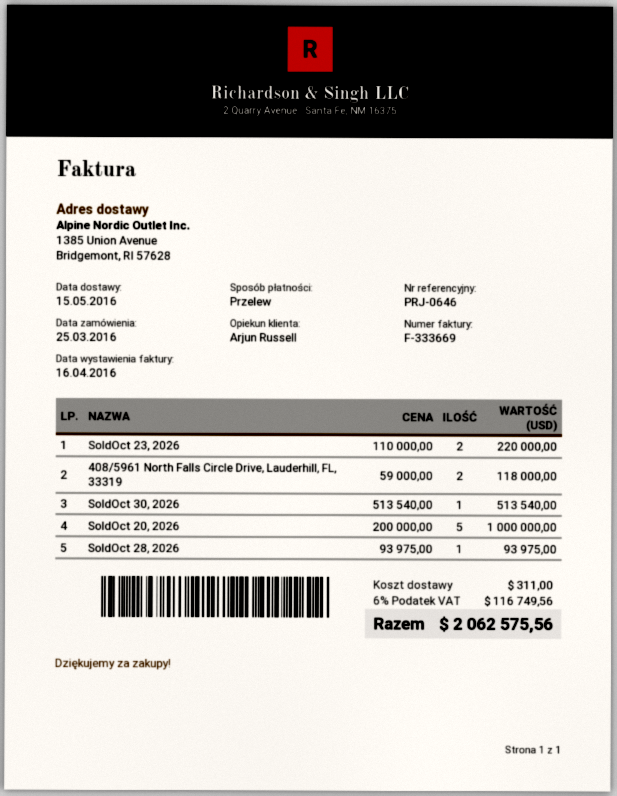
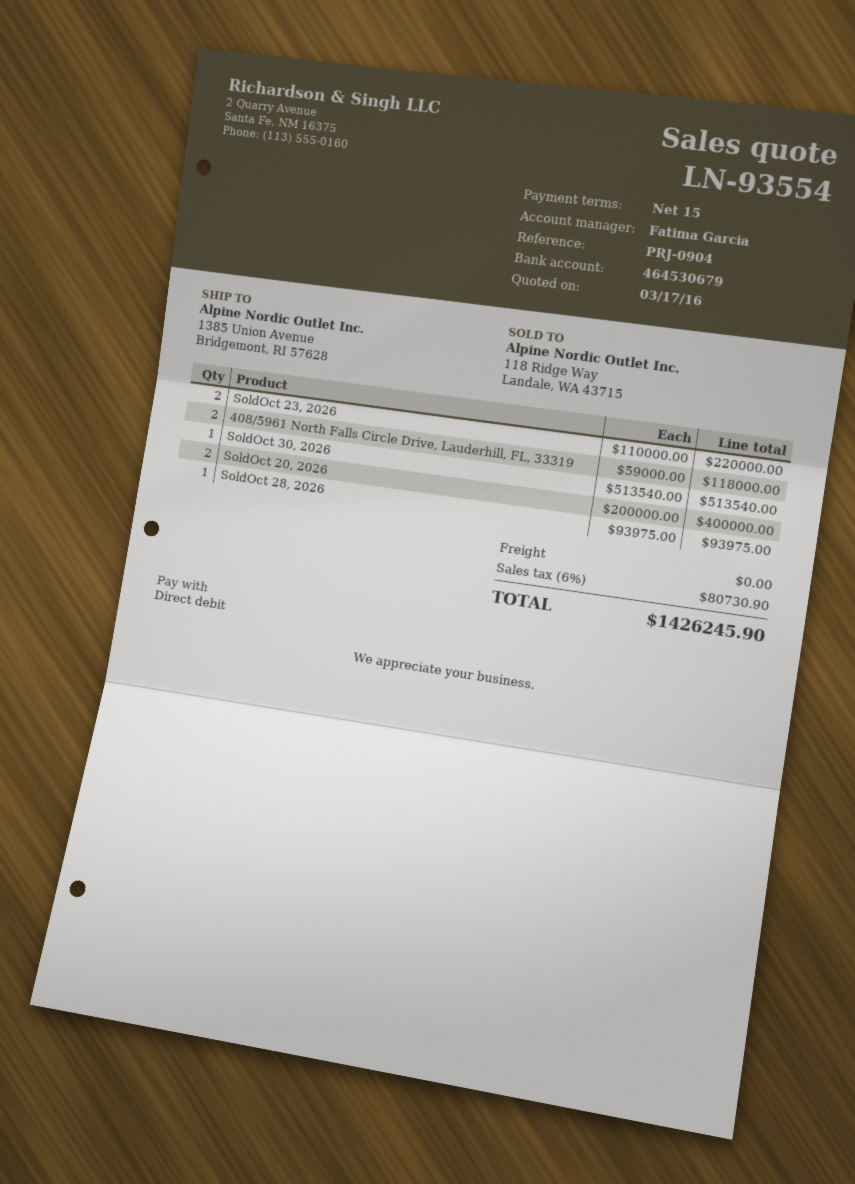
reference: PRJ-0646 -> PRJ-0904
sales rep: Arjun Russell -> Fatima Garcia
payment method: bank transfer -> direct debit
SoldOct 20, 2026: 5 x 200000.00 = 1000000.00 -> 2 x 200000.00 = 400000.00
shipping: 311.00 -> 0.00
tax: 6% = 116749.56 -> 6% = 80730.90
total: 2062575.56 -> 1426245.90

